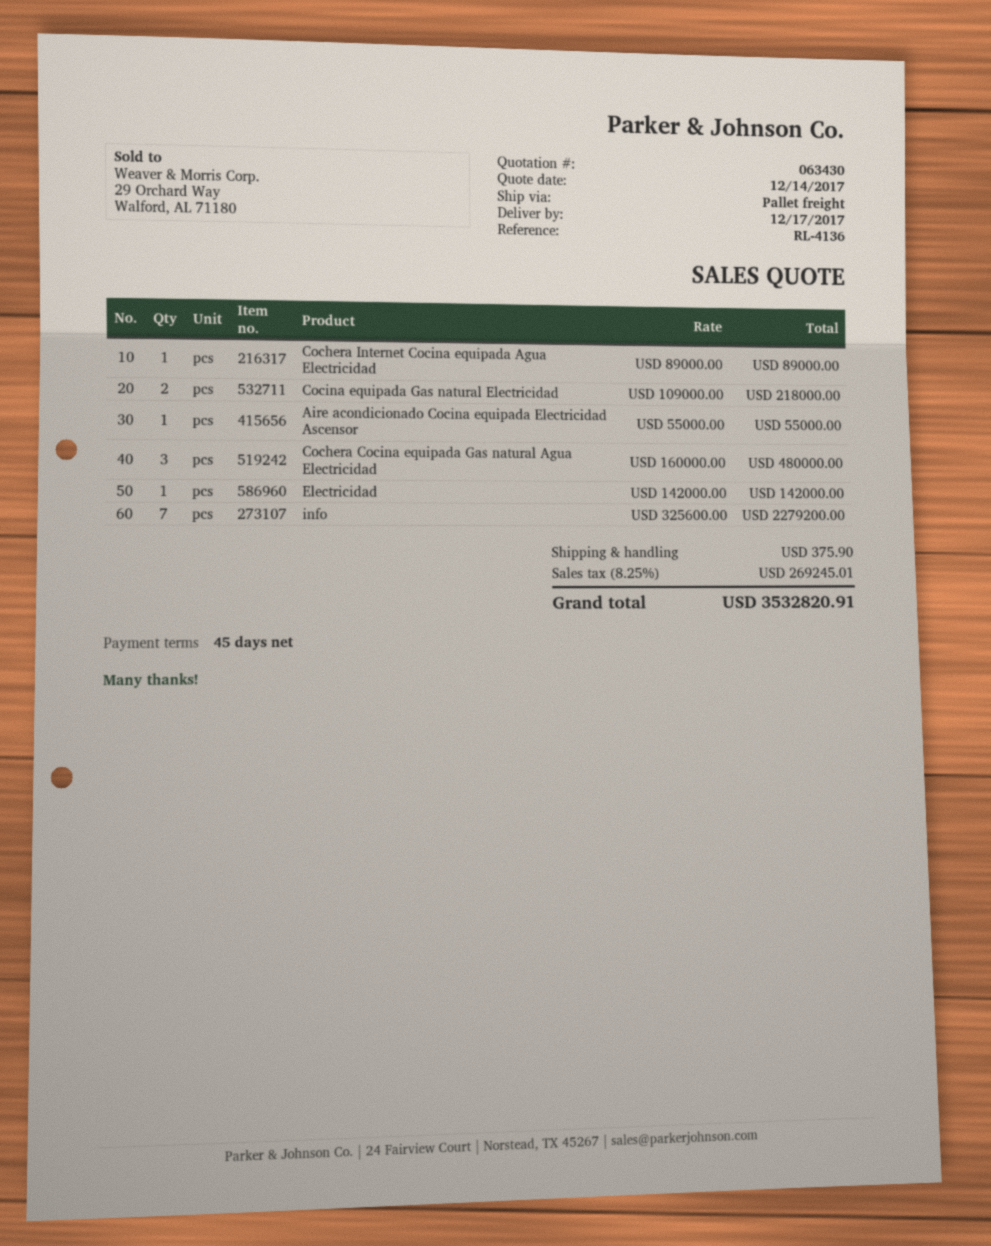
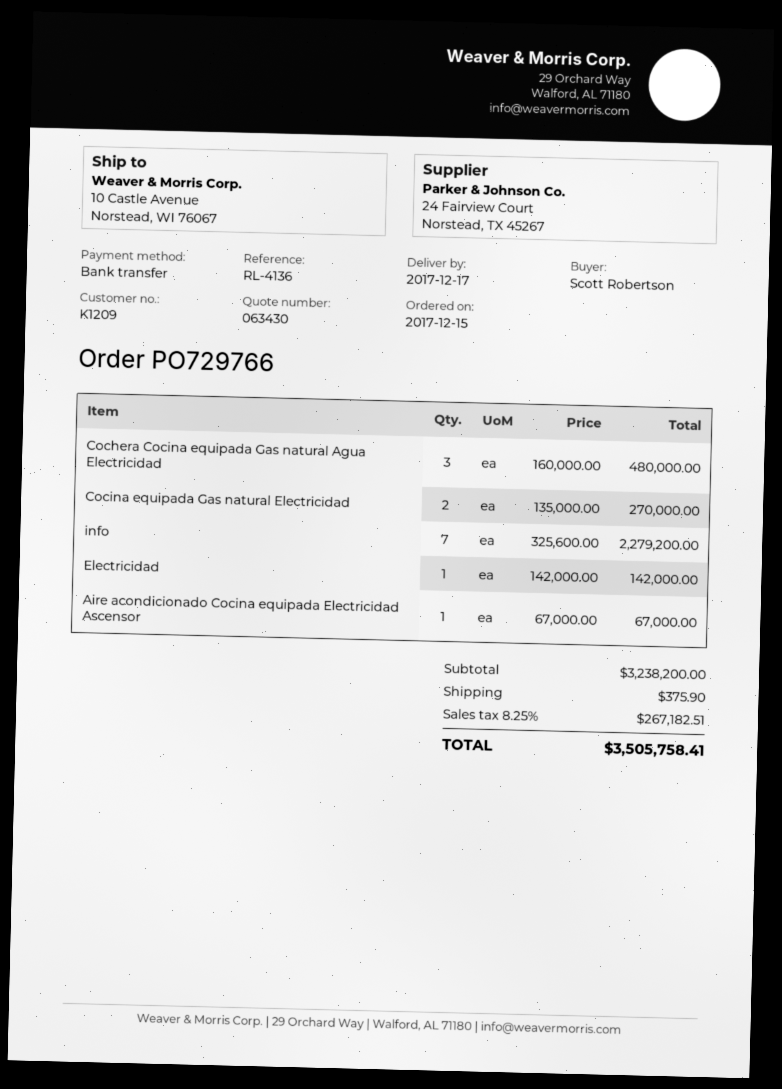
Cochera Internet Cocina equipada Agua Electricidad: 1 x 89000.00 = 89000.00 -> none
Cocina equipada Gas natural Electricidad: 2 x 109000.00 = 218000.00 -> 2 x 135000.00 = 270000.00
Aire acondicionado Cocina equipada Electricidad Ascensor: 1 x 55000.00 = 55000.00 -> 1 x 67000.00 = 67000.00
tax: 8.25% = 269245.01 -> 8.25% = 267182.51
total: 3532820.91 -> 3505758.41

